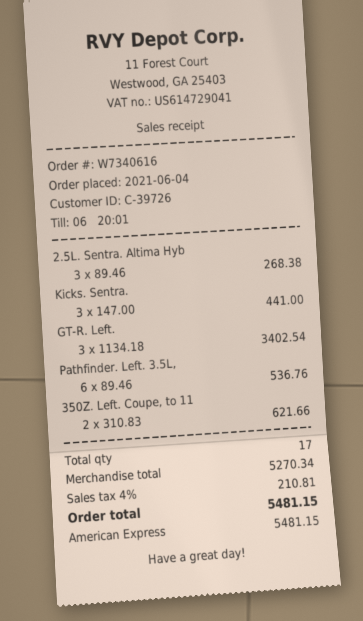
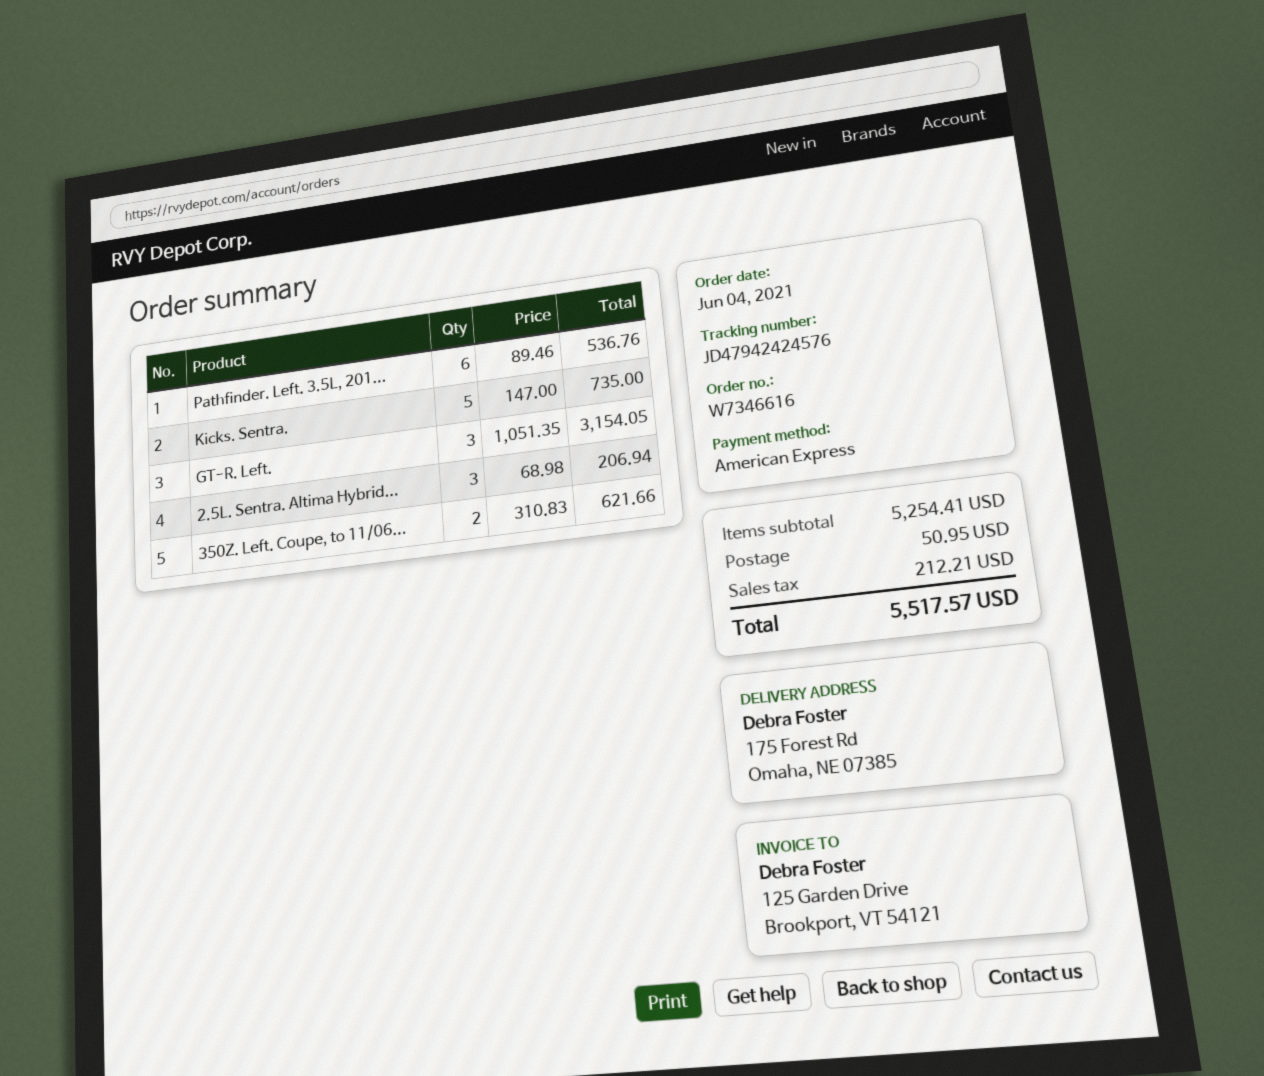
order number: W7340616 -> W7346616
2.5L. Sentra. Altima Hyb: 3 x 89.46 = 268.38 -> 3 x 68.98 = 206.94
Kicks. Sentra.: 3 x 147.00 = 441.00 -> 5 x 147.00 = 735.00
GT-R. Left.: 3 x 1134.18 = 3402.54 -> 3 x 1051.35 = 3154.05
subtotal: 5270.34 -> 5254.41
shipping: none -> 50.95
tax: 210.81 -> 212.21
total: 5481.15 -> 5517.57

